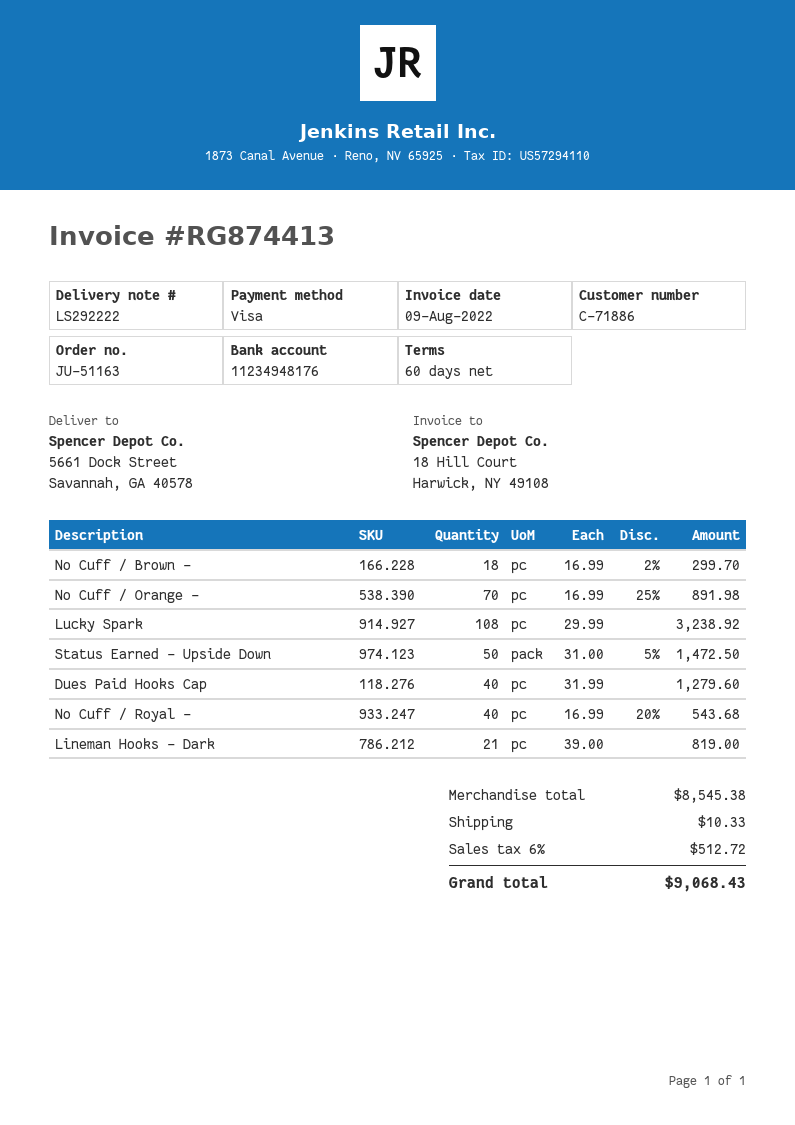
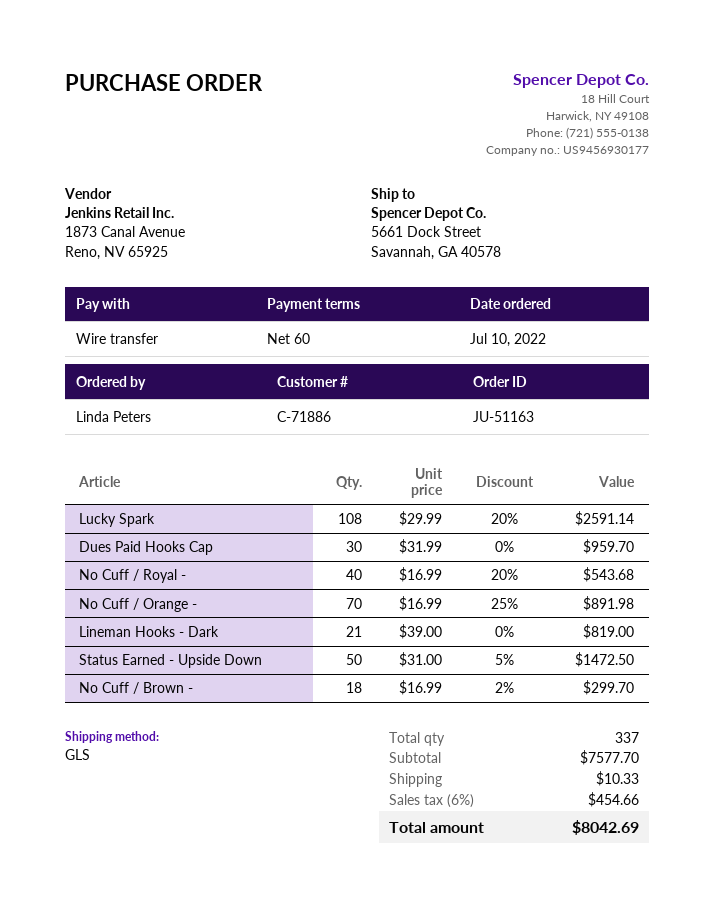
payment method: Visa -> bank transfer
Lucky Spark: 108 x 29.99 = 3238.92 -> 108 x 29.99 - 20% = 2591.14
Dues Paid Hooks Cap: 40 x 31.99 = 1279.60 -> 30 x 31.99 = 959.70
subtotal: 8545.38 -> 7577.70
tax: 6% = 512.72 -> 6% = 454.66
total: 9068.43 -> 8042.69

